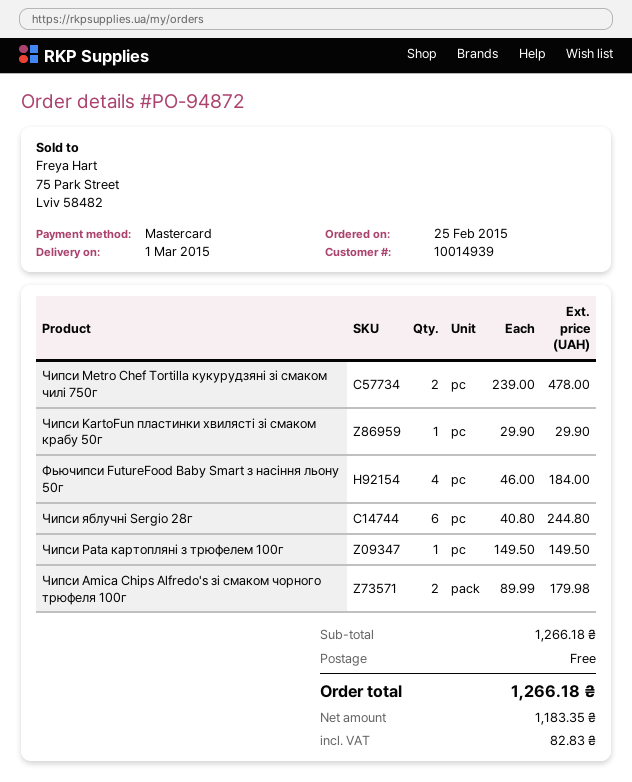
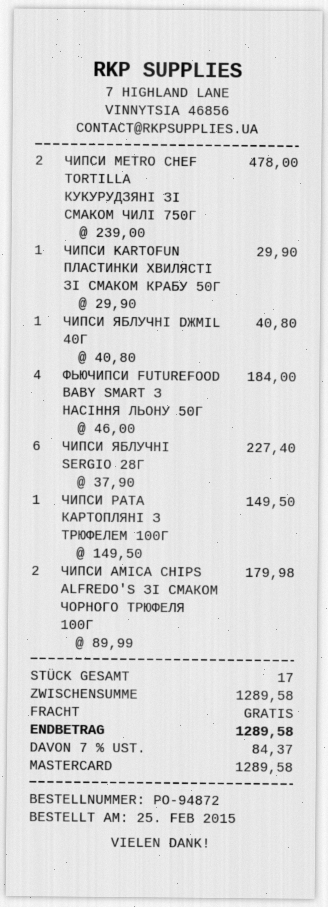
Чипси яблучні Sergio 28г: 6 x 40.80 = 244.80 -> 6 x 37.90 = 227.40
ЧИПСИ ЯБЛУЧНІ DЖMIL 40Г: none -> 1 x 40.80 = 40.80
subtotal: 1266.18 -> 1289.58
tax: 82.83 -> 84.37
total: 1266.18 -> 1289.58

